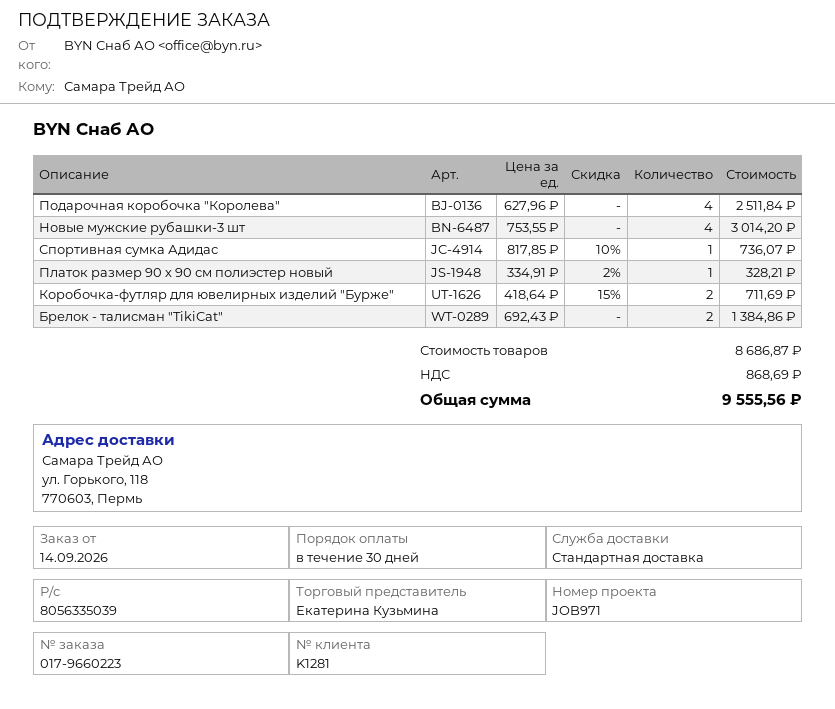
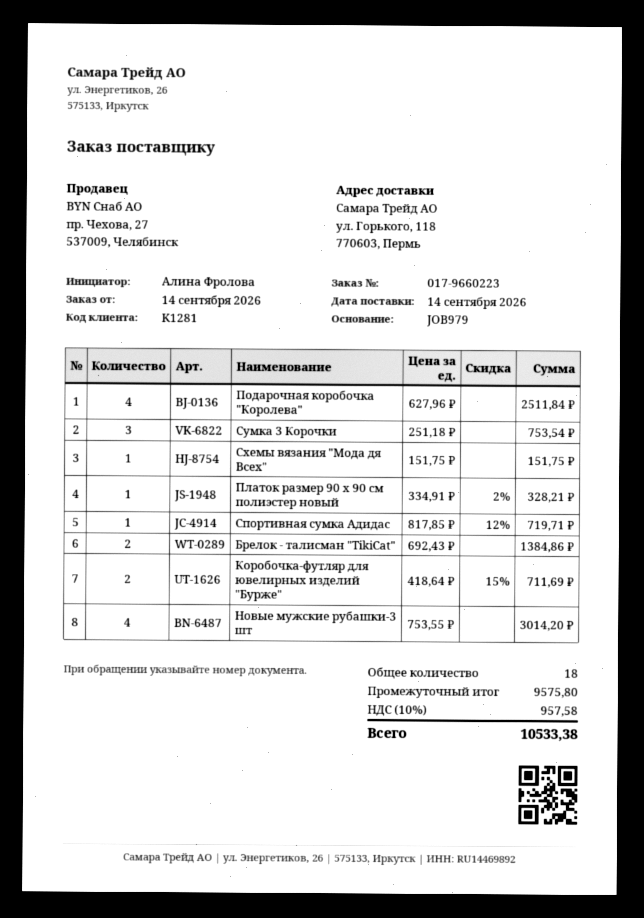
reference: JOB971 -> JOB979
Спортивная сумка Адидас: 1 x 817.85 - 10% = 736.07 -> 1 x 817.85 - 12% = 719.71
Сумка 3 Корочки: none -> 3 x 251.18 = 753.54
Схемы вязания "Мода дя Всех": none -> 1 x 151.75 = 151.75
subtotal: 8686.87 -> 9575.80
tax: 868.69 -> 957.58
total: 9555.56 -> 10533.38

